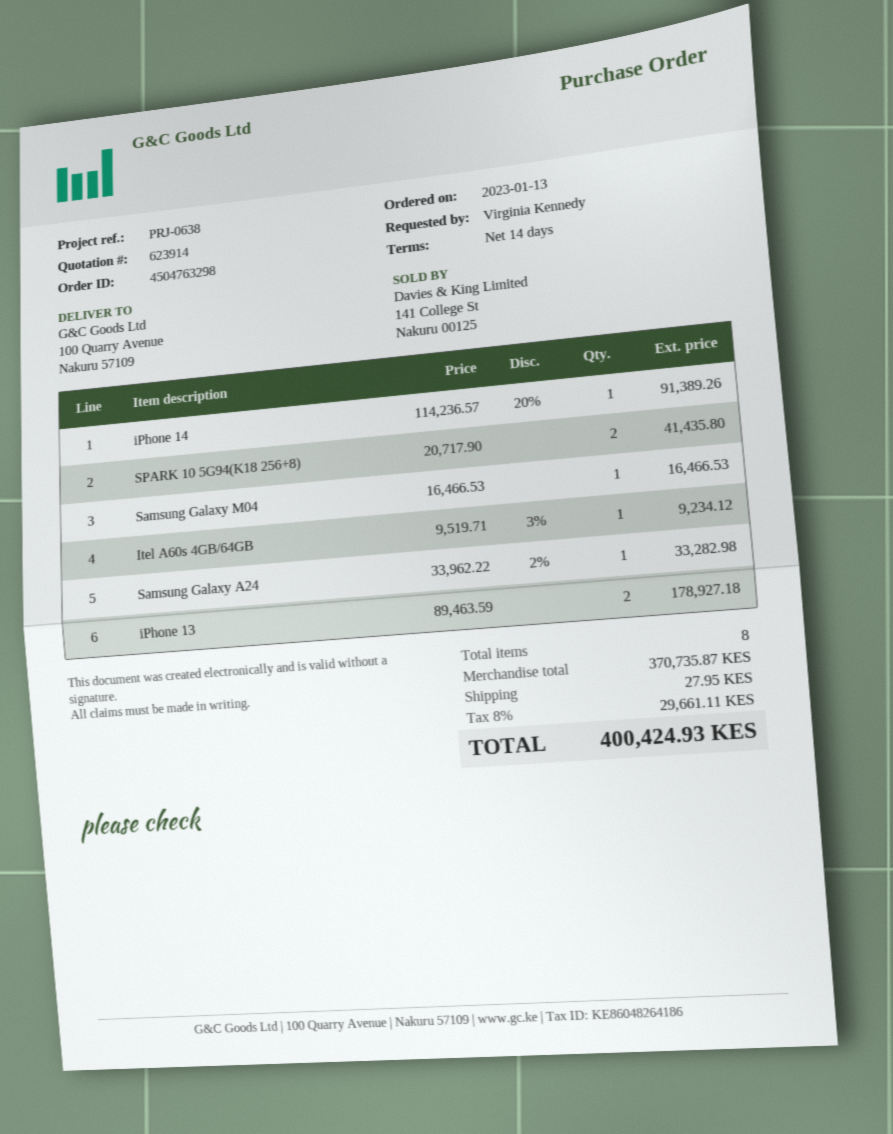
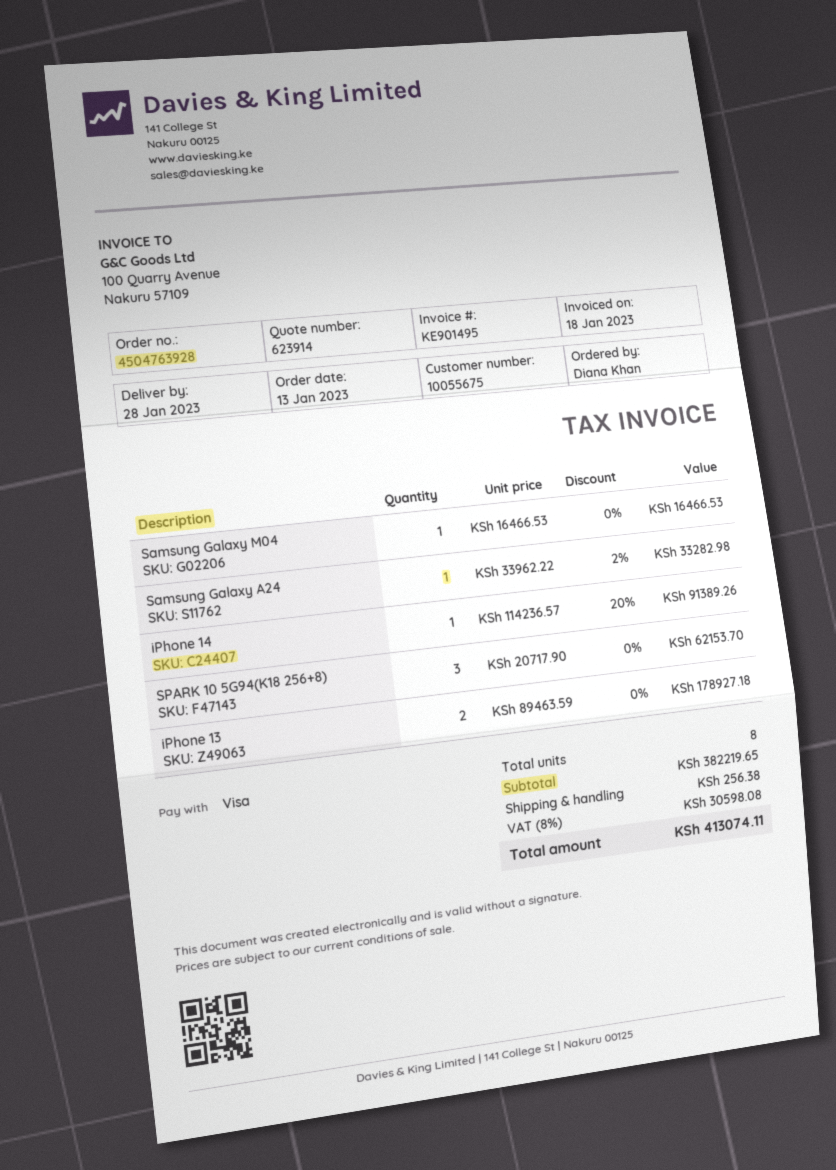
order number: 4504763298 -> 4504763928
ordered by: Virginia Kennedy -> Diana Khan
SPARK 10 5G94(K18 256+8): 2 x 20717.90 = 41435.80 -> 3 x 20717.90 = 62153.70
Itel A60s 4GB/64GB: 1 x 9519.71 - 3% = 9234.12 -> none
subtotal: 370735.87 -> 382219.65
shipping: 27.95 -> 256.38
tax: 8% = 29661.11 -> 8% = 30598.08
total: 400424.93 -> 413074.11

